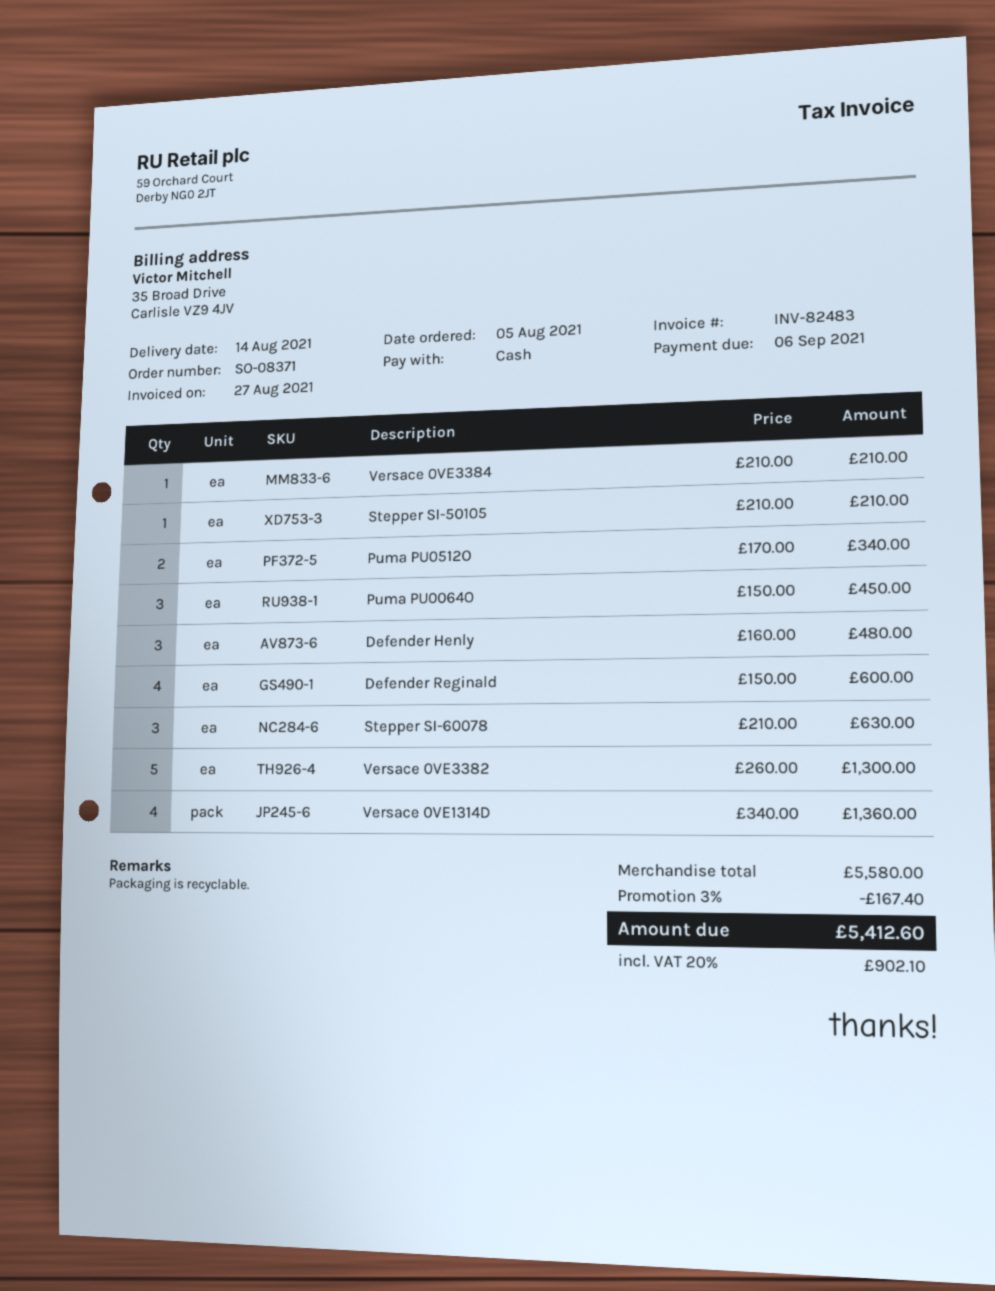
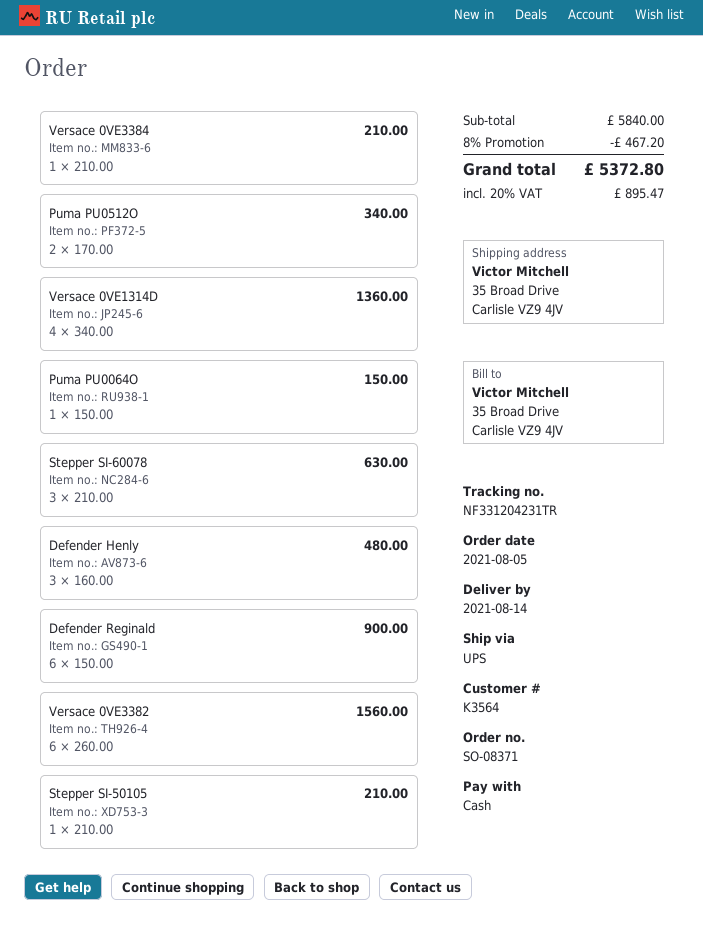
Puma PU0064O: 3 x 150.00 = 450.00 -> 1 x 150.00 = 150.00
Defender Reginald: 4 x 150.00 = 600.00 -> 6 x 150.00 = 900.00
Versace 0VE3382: 5 x 260.00 = 1300.00 -> 6 x 260.00 = 1560.00
subtotal: 5580.00 -> 5840.00
discount: 3% = 167.40 -> 8% = 467.20
tax: 20% = 902.10 -> 20% = 895.47
total: 5412.60 -> 5372.80

